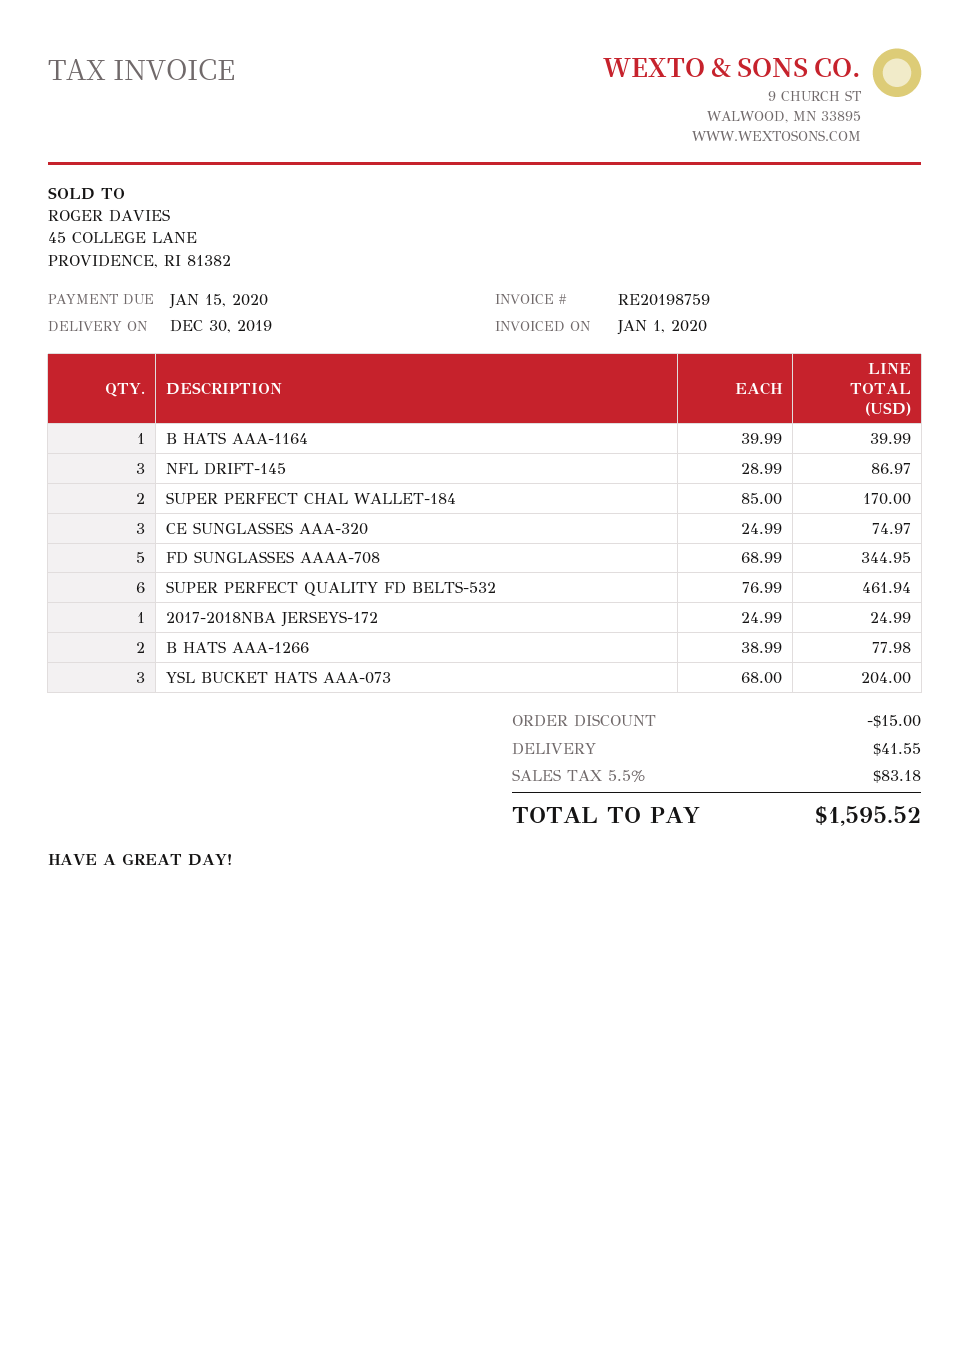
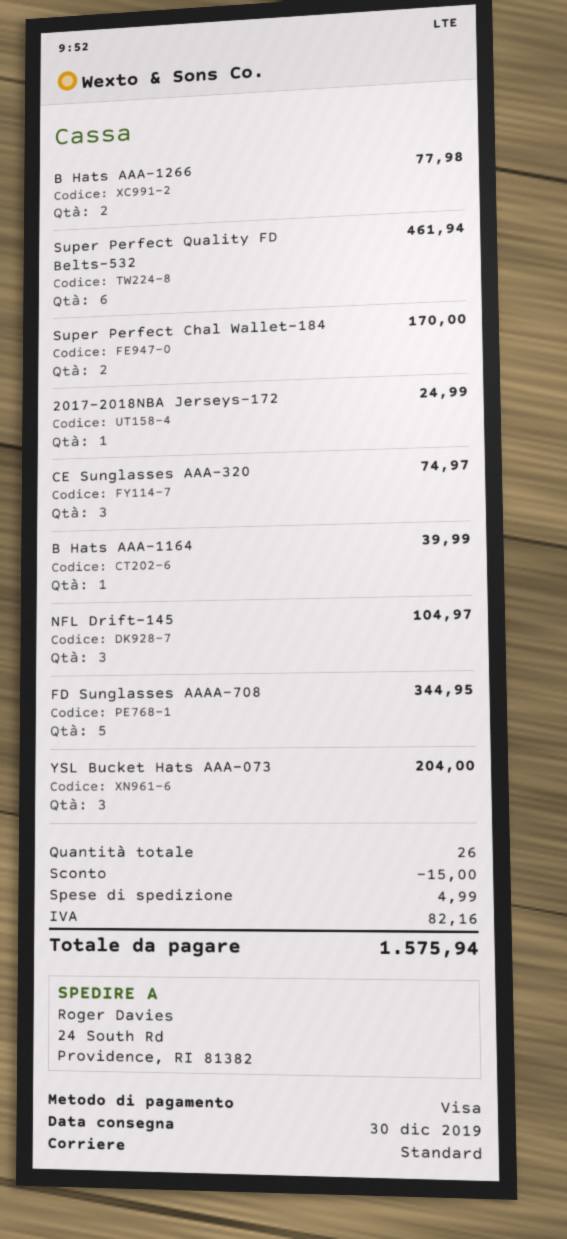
NFL DRIFT-145: 3 for 86.97 -> 3 for 104.97
shipping: 41.55 -> 4.99
tax: 83.18 -> 82.16
total: 1595.52 -> 1575.94

